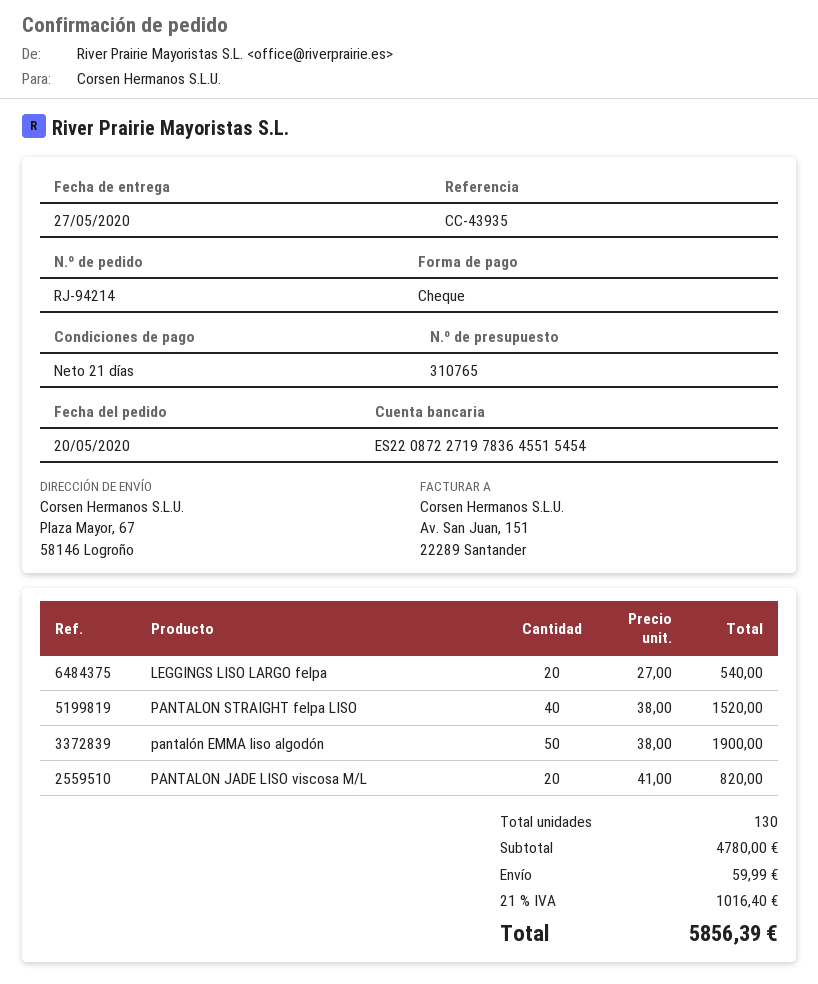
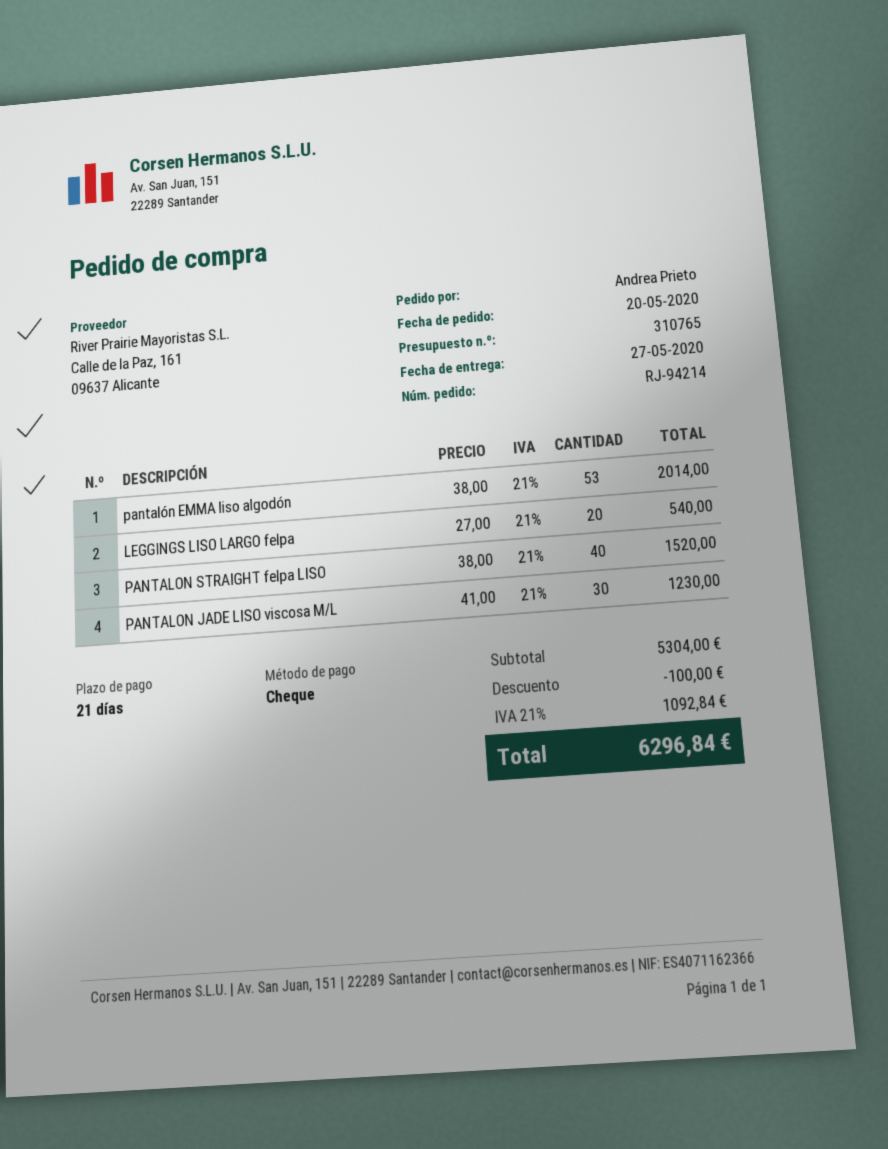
pantalón EMMA liso algodón: 50 x 38.00 = 1900.00 -> 53 x 38.00 = 2014.00
PANTALON JADE LISO viscosa M/L: 20 x 41.00 = 820.00 -> 30 x 41.00 = 1230.00
subtotal: 4780.00 -> 5304.00
discount: none -> 100.00
shipping: 59.99 -> none
tax: 21% = 1016.40 -> 21% = 1092.84
total: 5856.39 -> 6296.84

